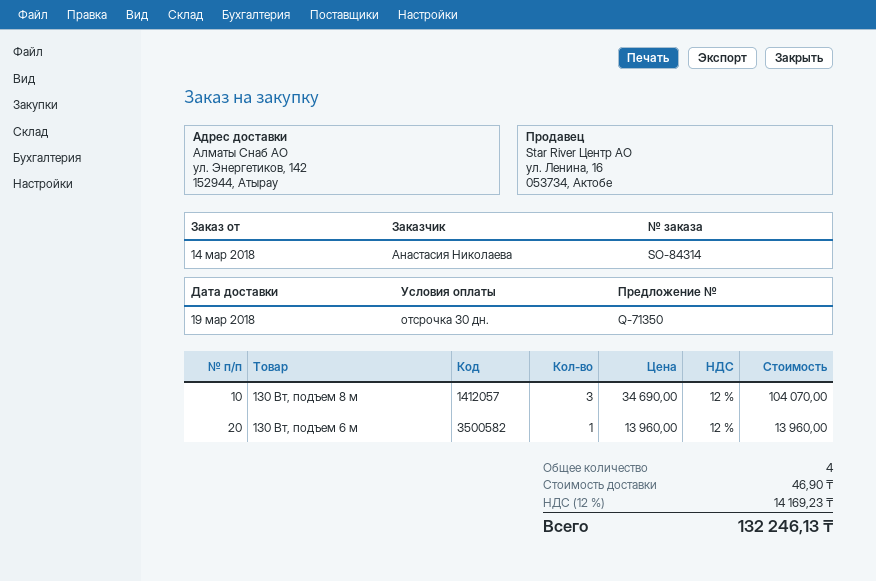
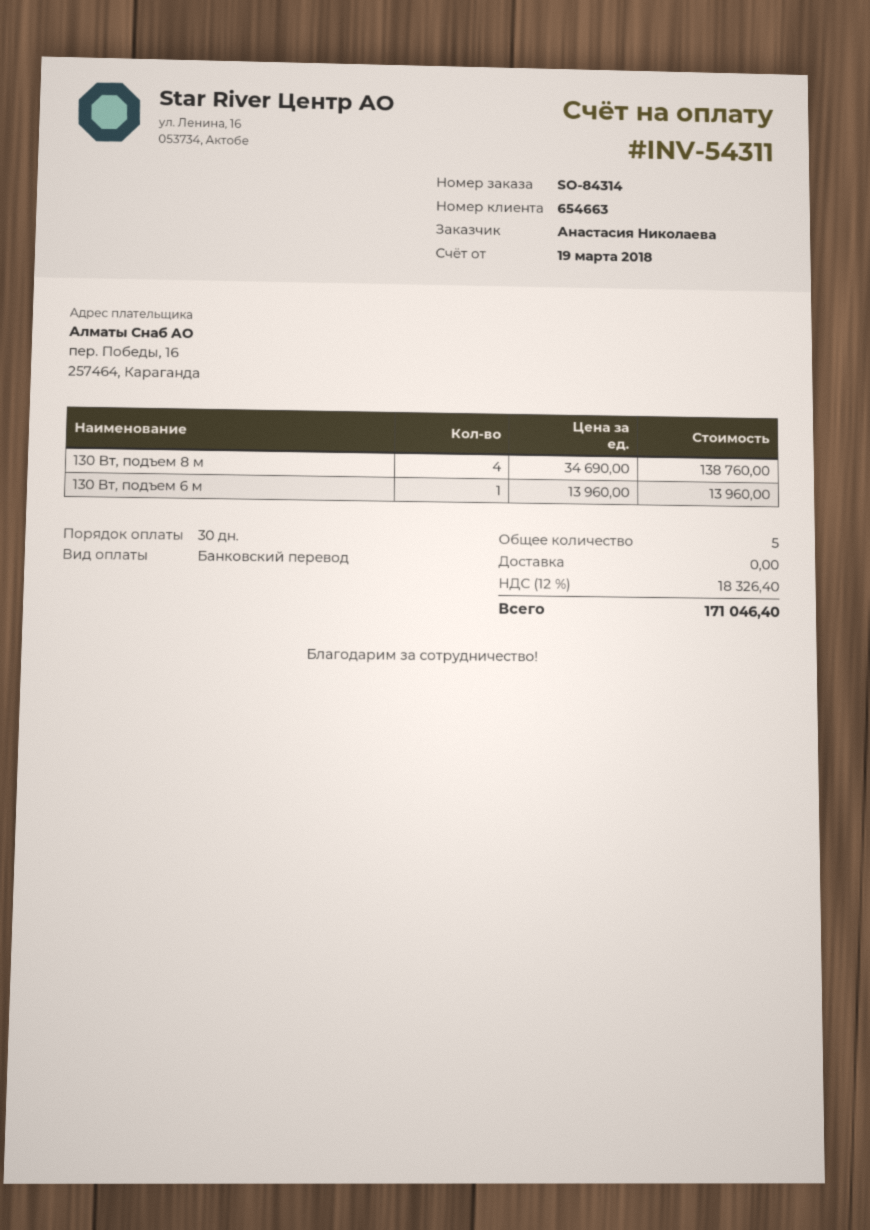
130 Вт, подъем 8 м: 3 x 34690.00 = 104070.00 -> 4 x 34690.00 = 138760.00
total quantity: 4 -> 5
shipping: 46.90 -> 0.00
tax: 12% = 14169.23 -> 12% = 18326.40
total: 132246.13 -> 171046.40

